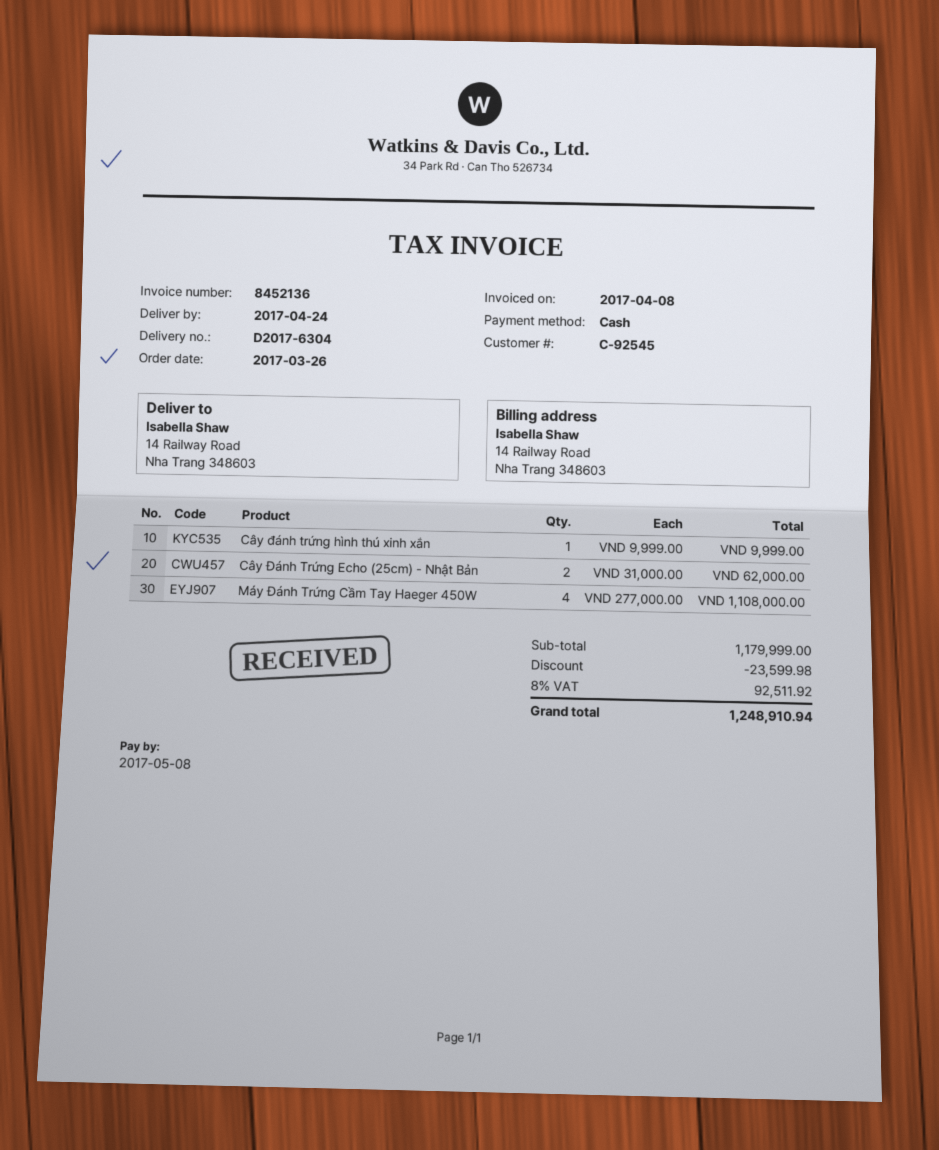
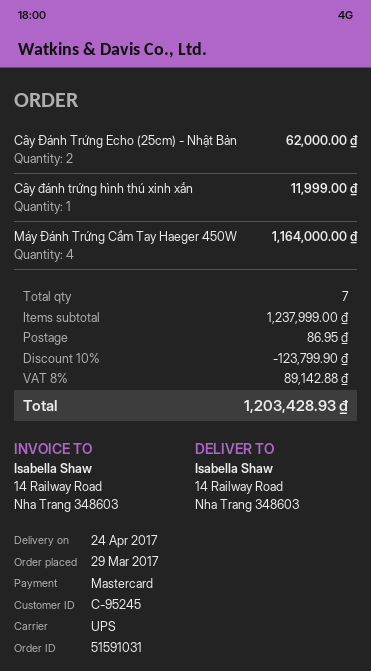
order date: 2017-03-26 -> 2017-03-29
customer number: C-92545 -> C-95245
payment method: cash -> Mastercard
Cây đánh trứng hình thú xinh xắn: 1 for 9999.00 -> 1 for 11999.00
Máy Đánh Trứng Cầm Tay Haeger 450W: 4 for 1108000.00 -> 4 for 1164000.00
subtotal: 1179999.00 -> 1237999.00
discount: 23599.98 -> 123799.90
shipping: none -> 86.95
tax: 8% = 92511.92 -> 8% = 89142.88
total: 1248910.94 -> 1203428.93

